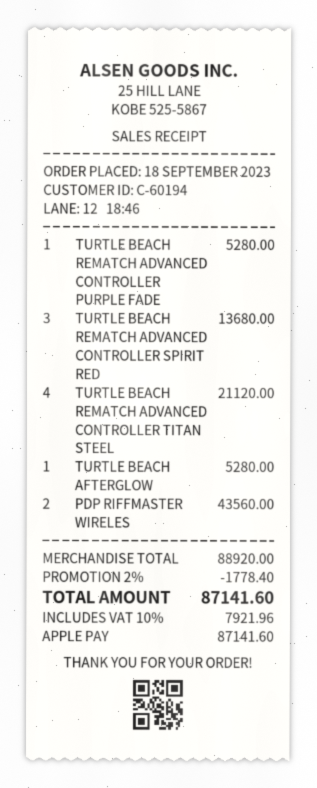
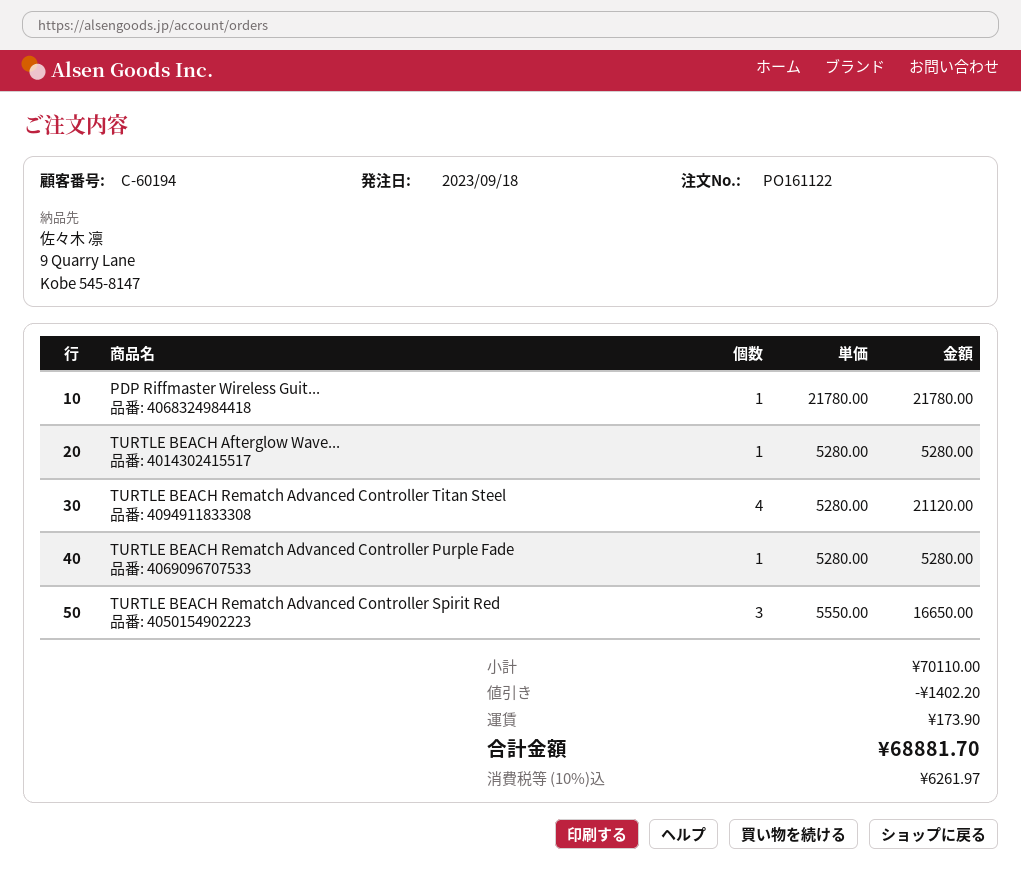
TURTLE BEACH REMATCH ADVANCED CONTROLLER SPIRIT RED: 3 for 13680.00 -> 3 for 16650.00
PDP RIFFMASTER WIRELES: 2 for 43560.00 -> 1 for 21780.00
subtotal: 88920.00 -> 70110.00
discount: 1778.40 -> 1402.20
shipping: none -> 173.90
tax: 10% = 7921.96 -> 10% = 6261.97
total: 87141.60 -> 68881.70

